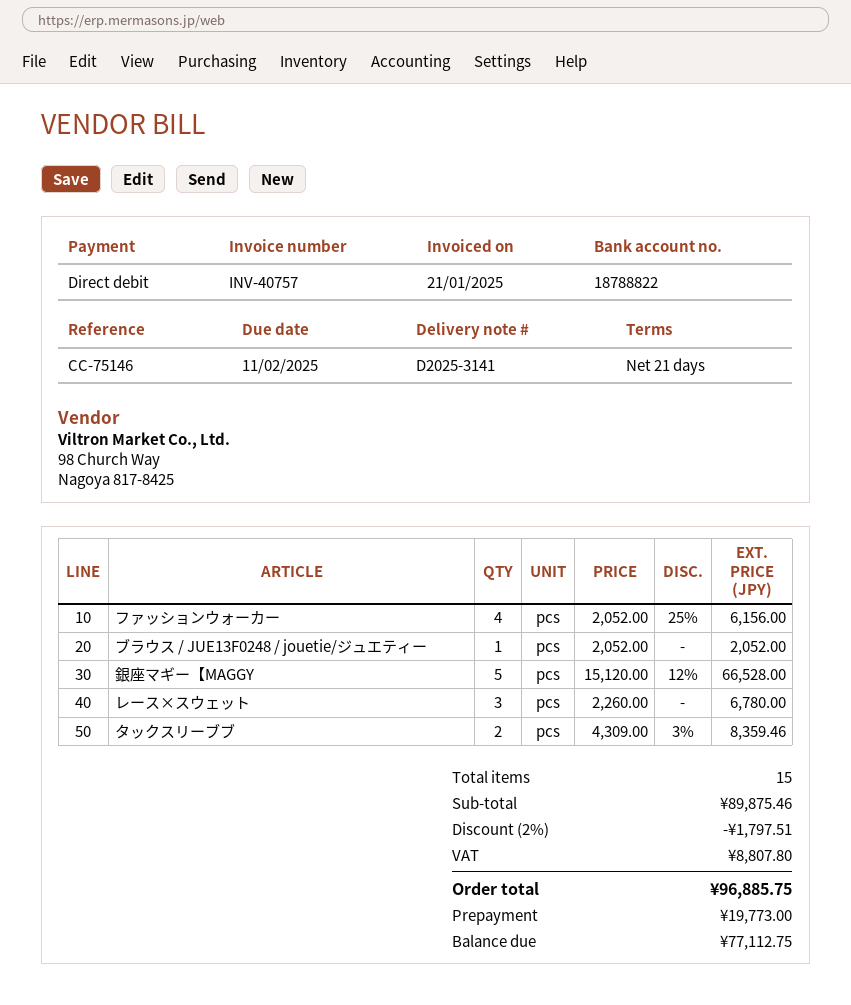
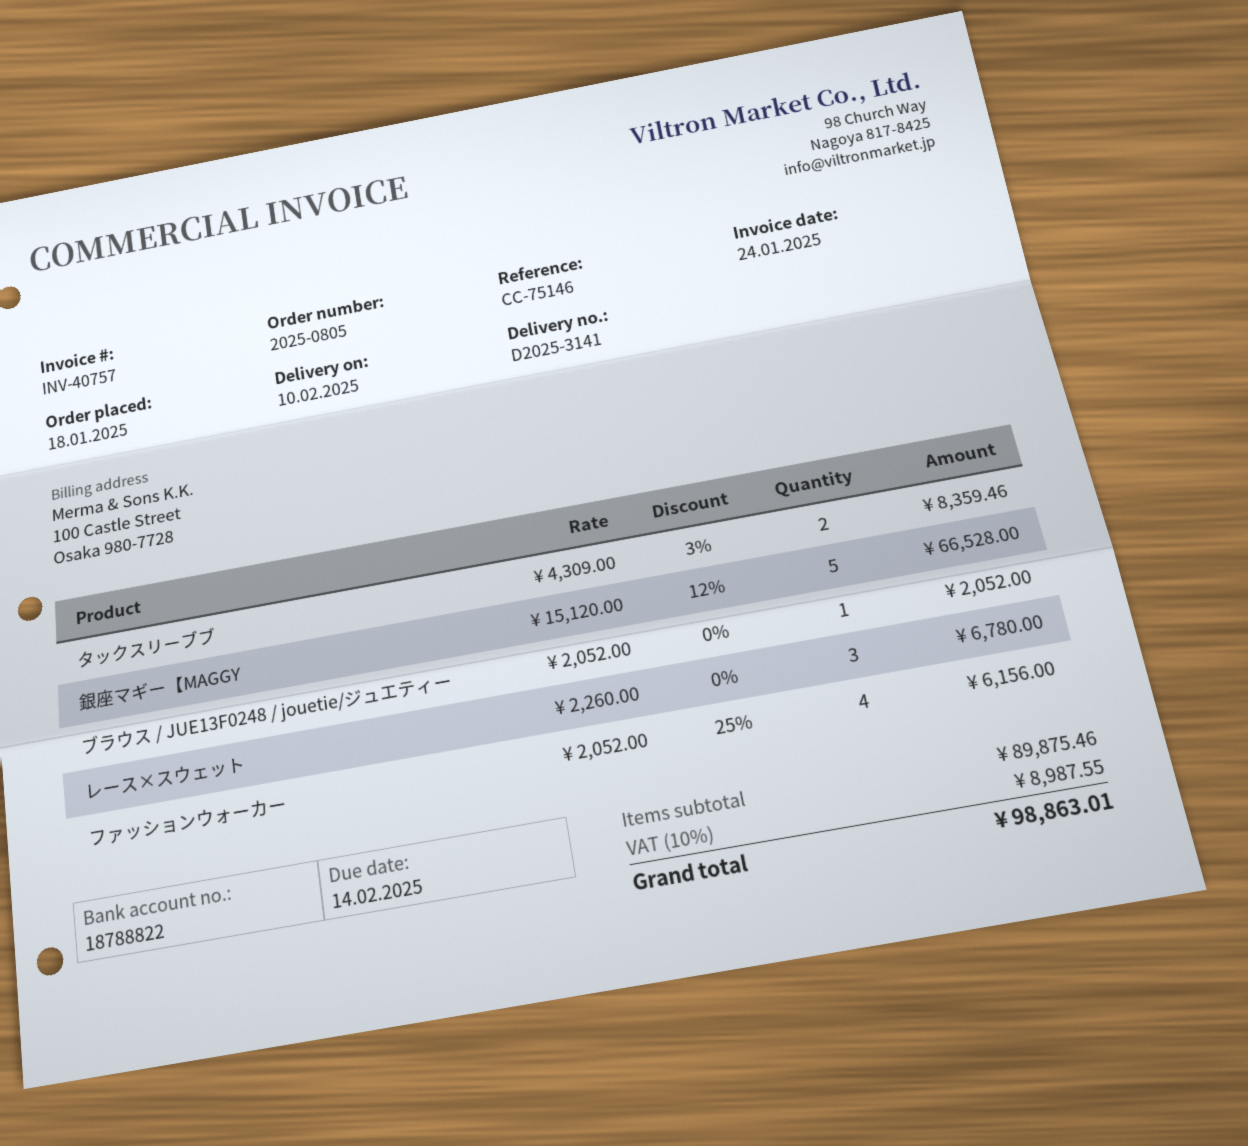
invoice date: 2025-01-21 -> 2025-01-24
due date: 2025-02-11 -> 2025-02-14
discount: 2% = 1797.51 -> none
tax: 8807.80 -> 8987.55
total: 96885.75 -> 98863.01

